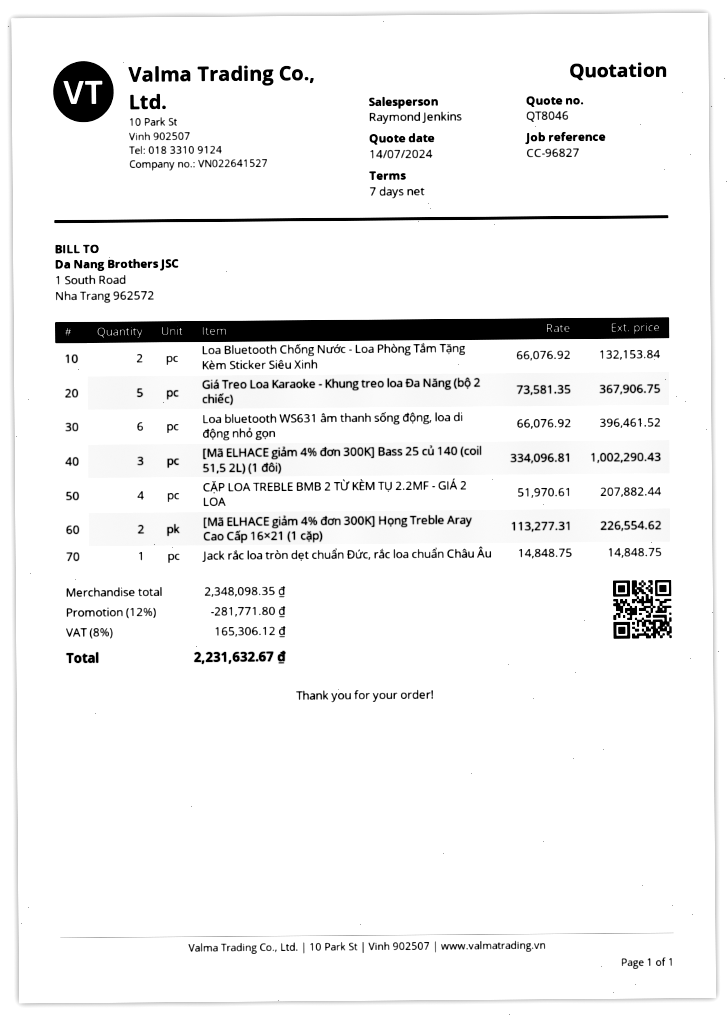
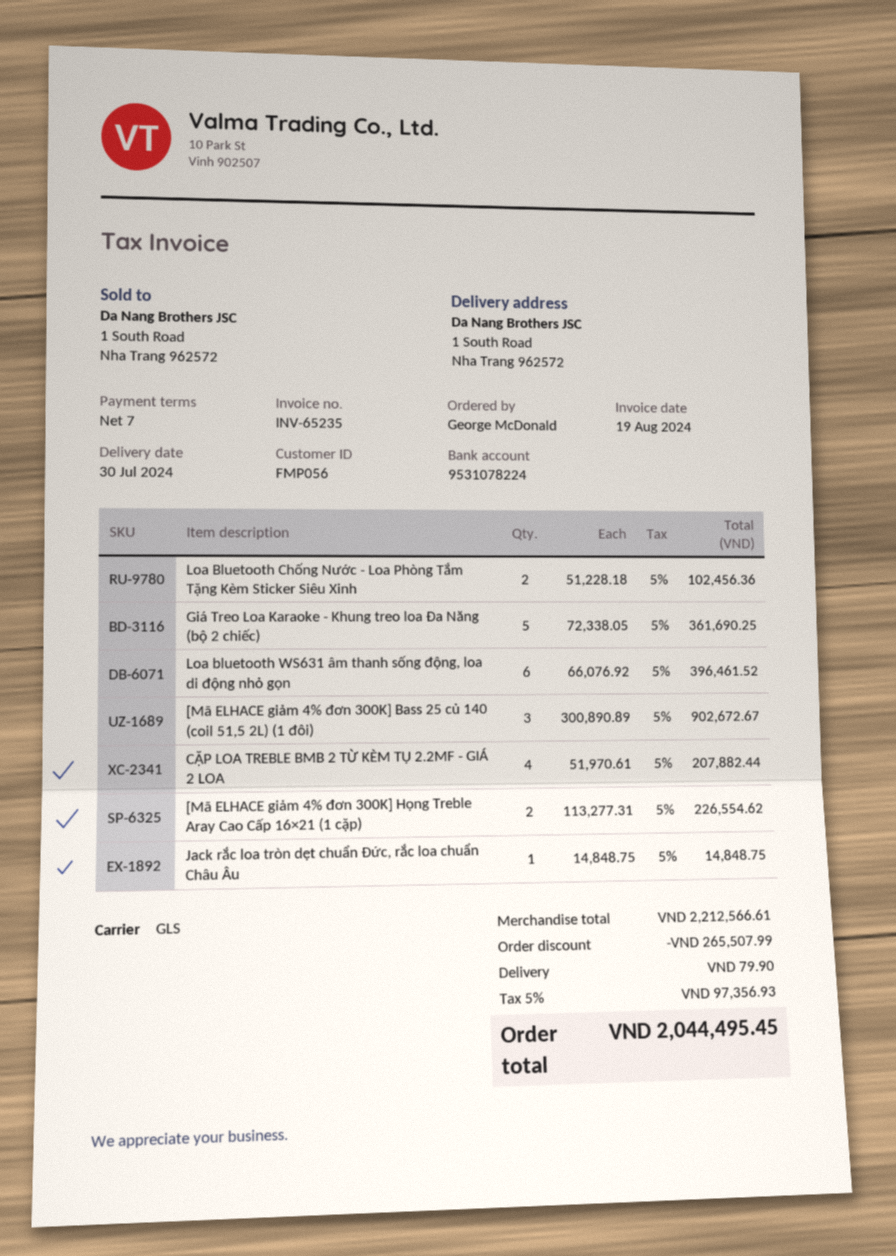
Loa Bluetooth Chống Nước - Loa Phòng Tắm Tặng Kèm Sticker Siêu Xinh: 2 x 66076.92 = 132153.84 -> 2 x 51228.18 = 102456.36
Giá Treo Loa Karaoke - Khung treo loa Đa Năng (bộ 2 chiếc): 5 x 73581.35 = 367906.75 -> 5 x 72338.05 = 361690.25
[Mã ELHACE giảm 4% đơn 300K] Bass 25 củ 140 (coil 51,5 2L) (1 đôi): 3 x 334096.81 = 1002290.43 -> 3 x 300890.89 = 902672.67
subtotal: 2348098.35 -> 2212566.61
discount: 281771.80 -> 265507.99
shipping: none -> 79.90
tax: 8% = 165306.12 -> 5% = 97356.93
total: 2231632.67 -> 2044495.45

